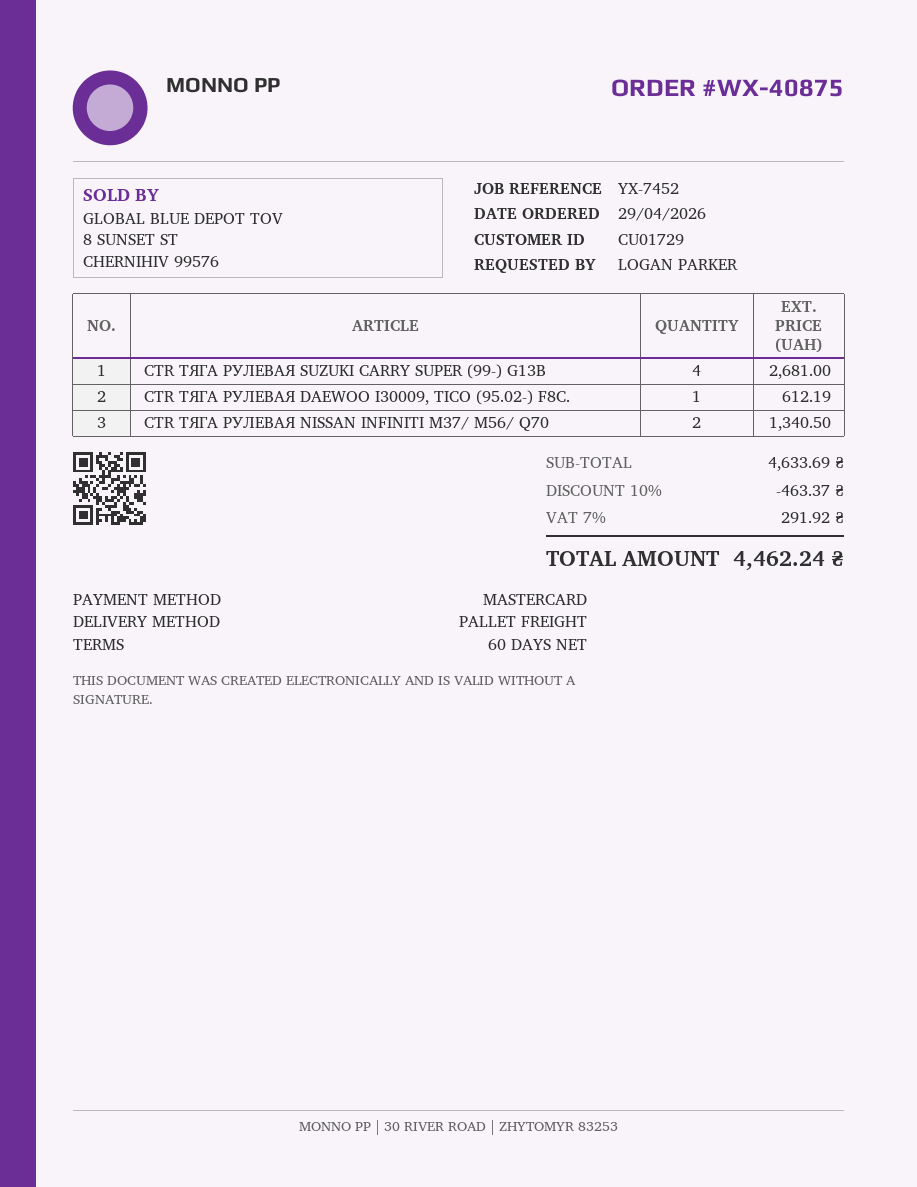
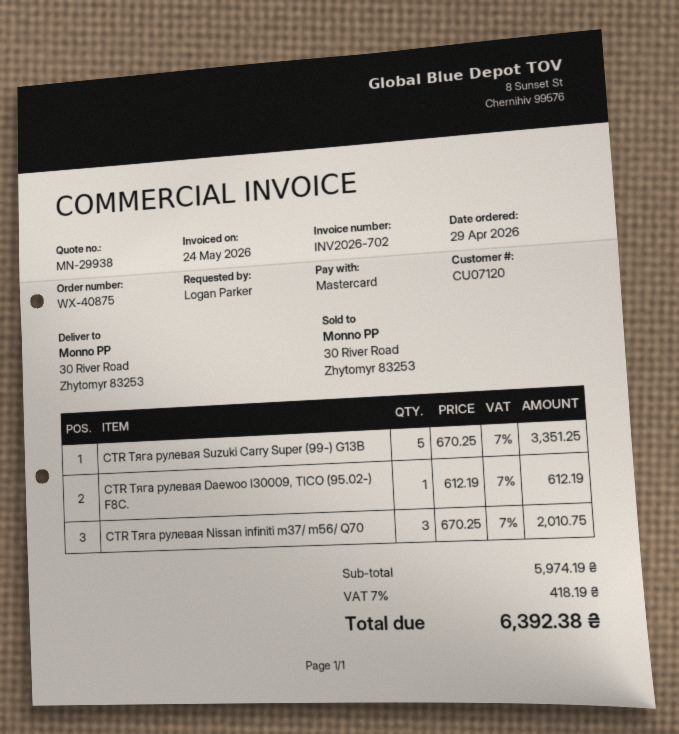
customer number: CU01729 -> CU07120
CTR ТЯГА РУЛЕВАЯ SUZUKI CARRY SUPER (99-) G13B: 4 for 2681.00 -> 5 for 3351.25
CTR ТЯГА РУЛЕВАЯ NISSAN INFINITI M37/ M56/ Q70: 2 for 1340.50 -> 3 for 2010.75
subtotal: 4633.69 -> 5974.19
discount: 10% = 463.37 -> none
tax: 7% = 291.92 -> 7% = 418.19
total: 4462.24 -> 6392.38

